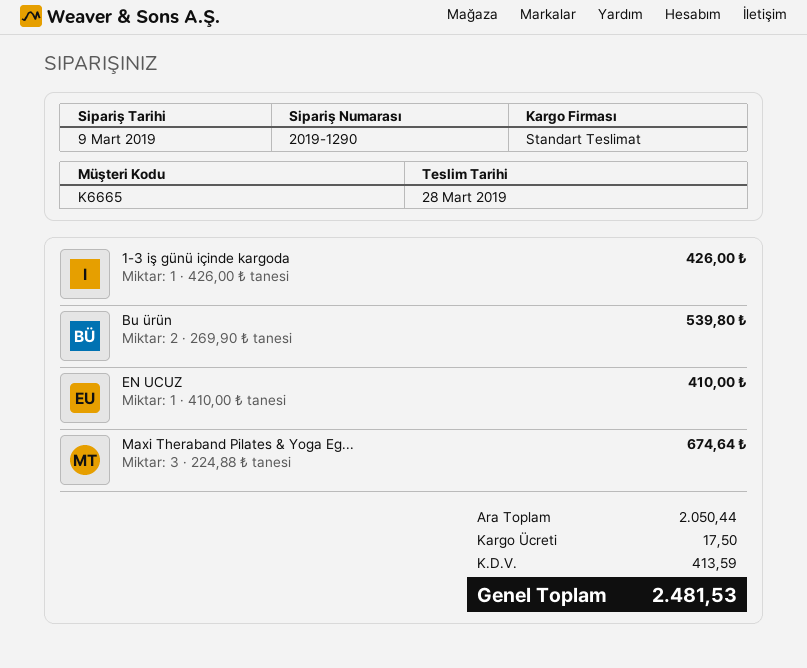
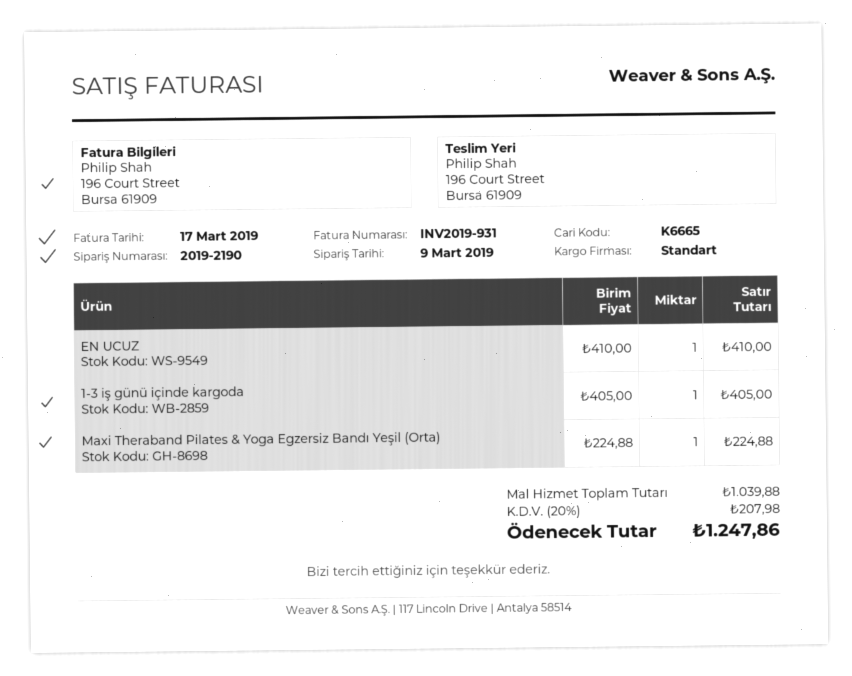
order number: 2019-1290 -> 2019-2190
1-3 iş günü içinde kargoda: 1 x 426.00 = 426.00 -> 1 x 405.00 = 405.00
Bu ürün: 2 x 269.90 = 539.80 -> none
Maxi Theraband Pilates & Yoga Eg...: 3 x 224.88 = 674.64 -> 1 x 224.88 = 224.88
subtotal: 2050.44 -> 1039.88
shipping: 17.50 -> none
tax: 413.59 -> 207.98
total: 2481.53 -> 1247.86

